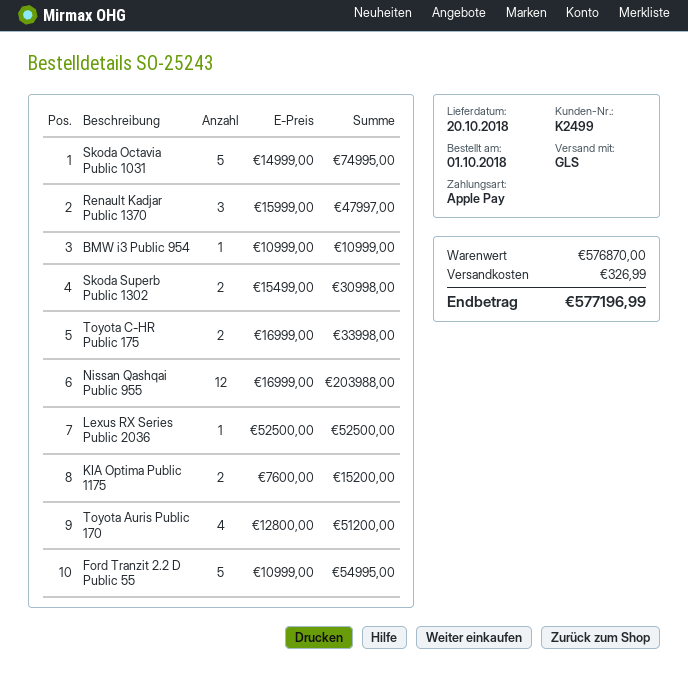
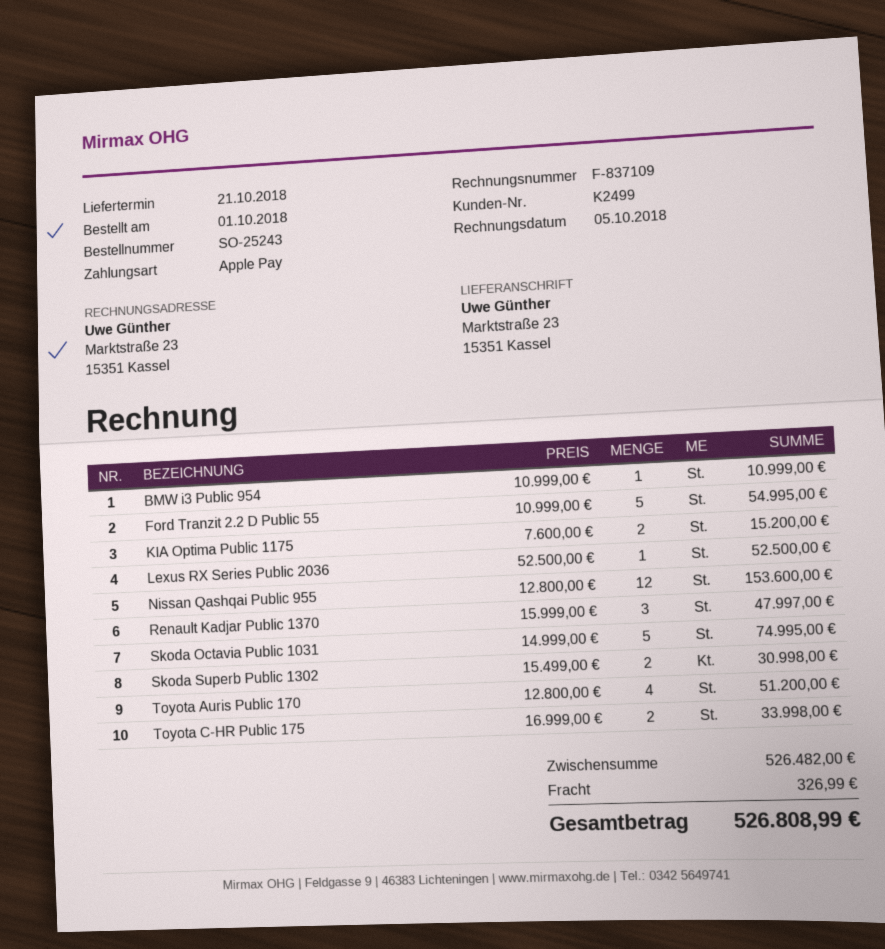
delivery date: 2018-10-20 -> 2018-10-21
Nissan Qashqai Public 955: 12 x 16999.00 = 203988.00 -> 12 x 12800.00 = 153600.00
subtotal: 576870.00 -> 526482.00
total: 577196.99 -> 526808.99

